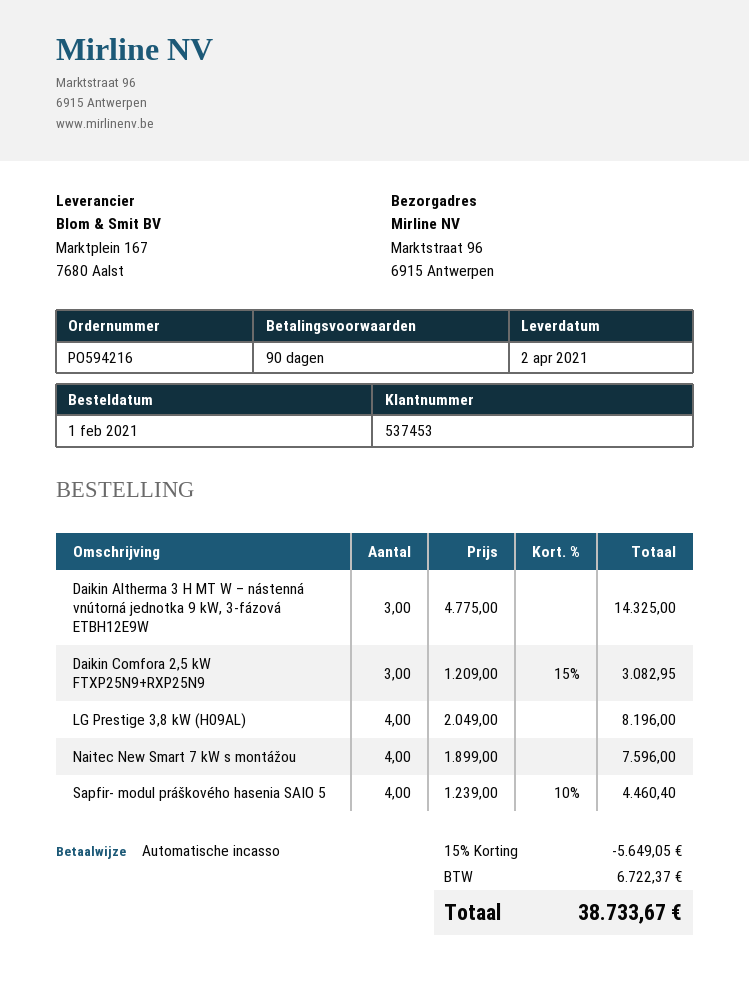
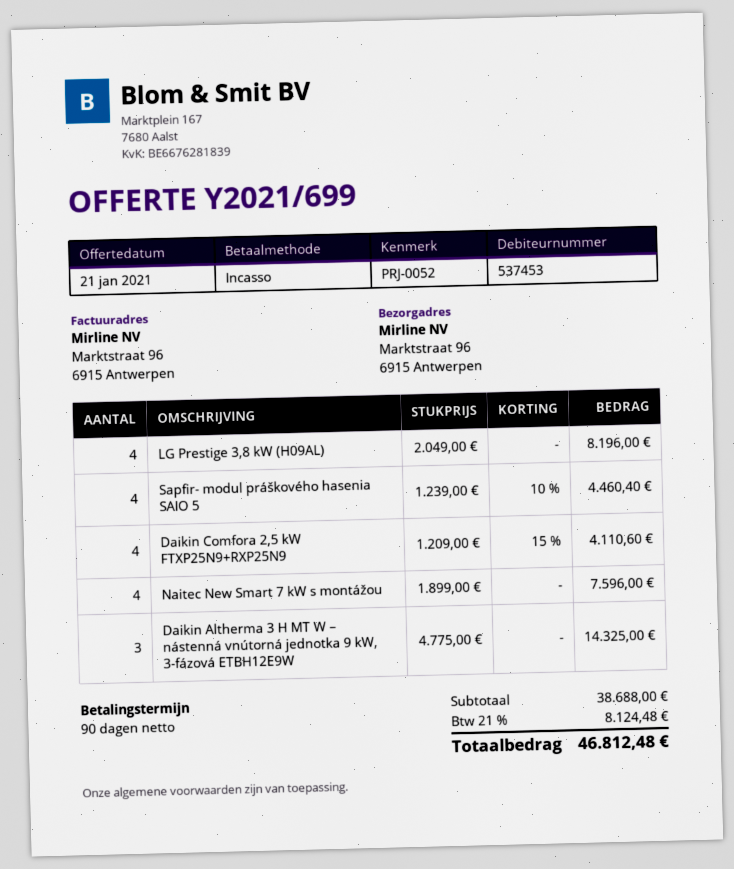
Daikin Comfora 2,5 kW FTXP25N9+RXP25N9: 3 x 1209.00 - 15% = 3082.95 -> 4 x 1209.00 - 15% = 4110.60
discount: 15% = 5649.05 -> none
tax: 6722.37 -> 8124.48
total: 38733.67 -> 46812.48

